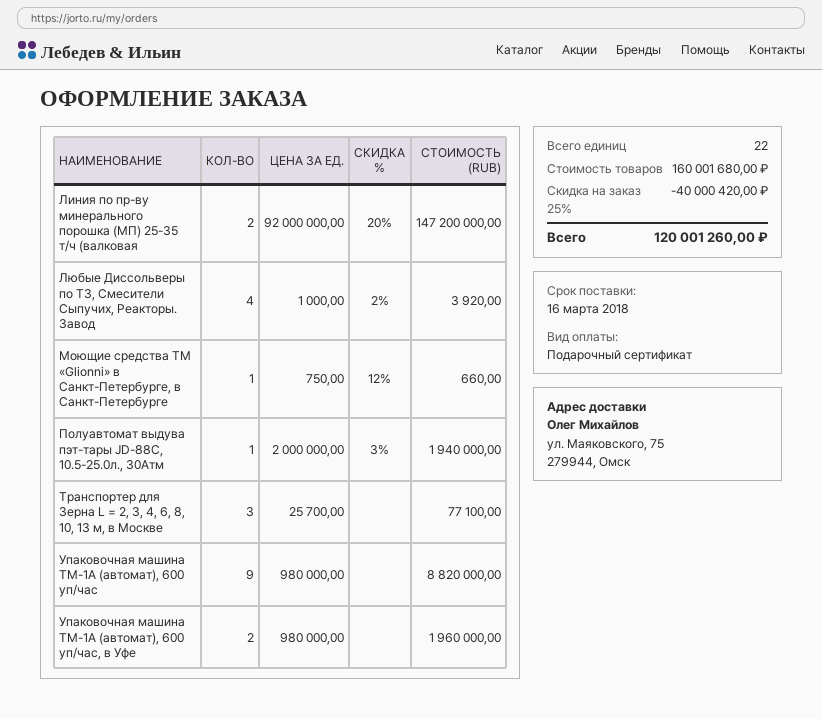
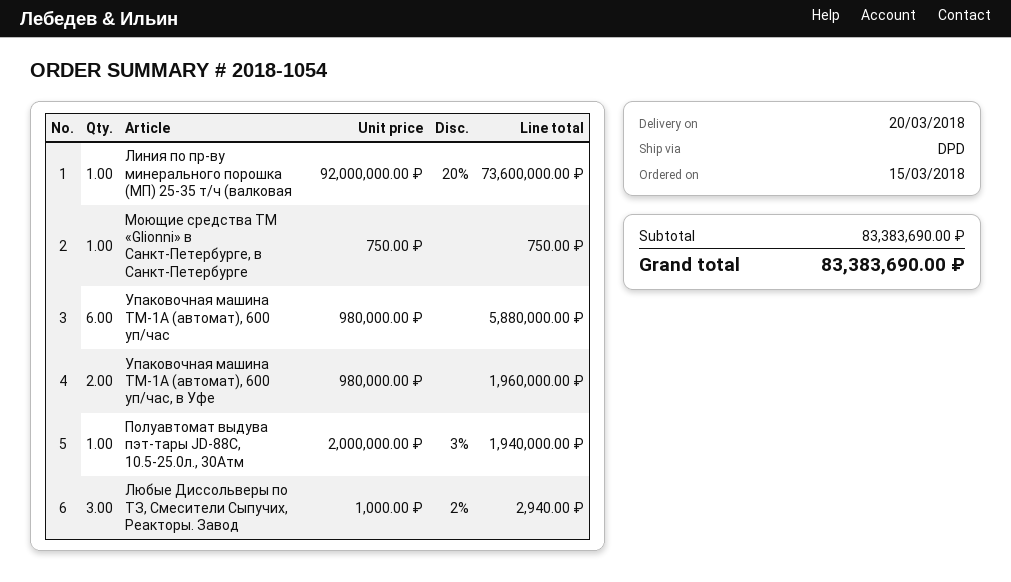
delivery date: 2018-03-16 -> 2018-03-20
Линия по пр-ву минерального порошка (МП) 25-35 т/ч (валковая: 2 x 92000000.00 - 20% = 147200000.00 -> 1 x 92000000.00 - 20% = 73600000.00
Любые Диссольверы по ТЗ, Смесители Сыпучих, Реакторы. Завод: 4 x 1000.00 - 2% = 3920.00 -> 3 x 1000.00 - 2% = 2940.00
Моющие средства ТМ «Glionni» в Санкт-Петербурге, в Санкт-Петербурге: 1 x 750.00 - 12% = 660.00 -> 1 x 750.00 = 750.00
Транспортер для Зерна L = 2, 3, 4, 6, 8, 10, 13 м, в Москве: 3 x 25700.00 = 77100.00 -> none
Упаковочная машина ТМ-1А (автомат), 600 уп/час: 9 x 980000.00 = 8820000.00 -> 6 x 980000.00 = 5880000.00
subtotal: 160001680.00 -> 83383690.00
discount: 25% = 40000420.00 -> none
total: 120001260.00 -> 83383690.00

